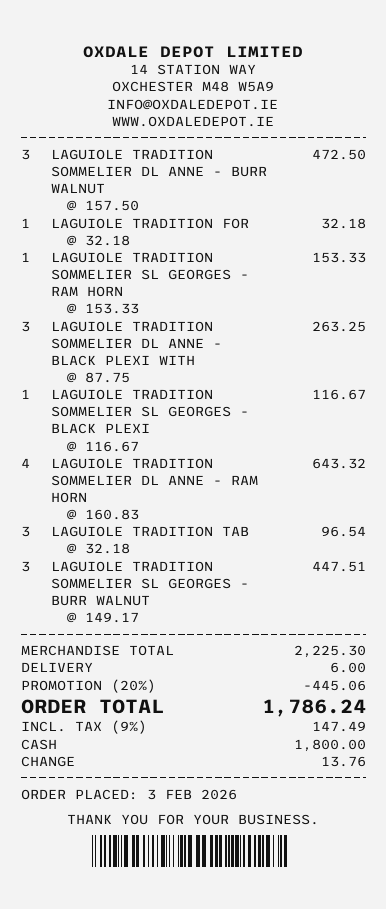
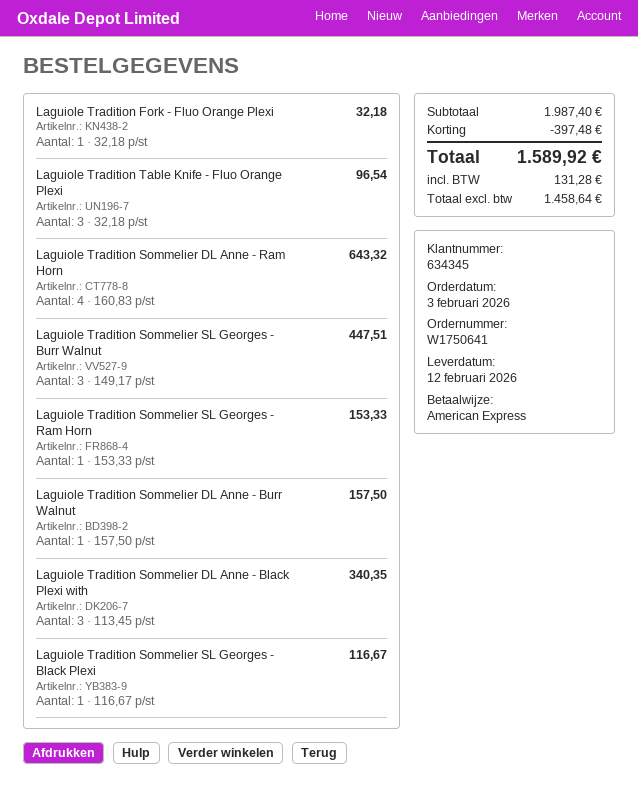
payment method: cash -> American Express
LAGUIOLE TRADITION SOMMELIER DL ANNE - BURR WALNUT: 3 x 157.50 = 472.50 -> 1 x 157.50 = 157.50
LAGUIOLE TRADITION SOMMELIER DL ANNE - BLACK PLEXI WITH: 3 x 87.75 = 263.25 -> 3 x 113.45 = 340.35
subtotal: 2225.30 -> 1987.40
discount: 445.06 -> 397.48
shipping: 6.00 -> none
tax: 147.49 -> 131.28
total: 1786.24 -> 1589.92

